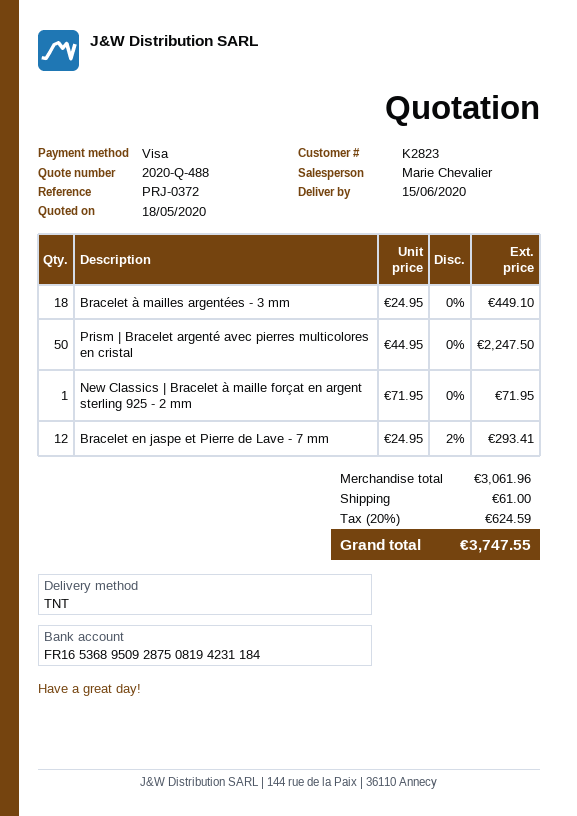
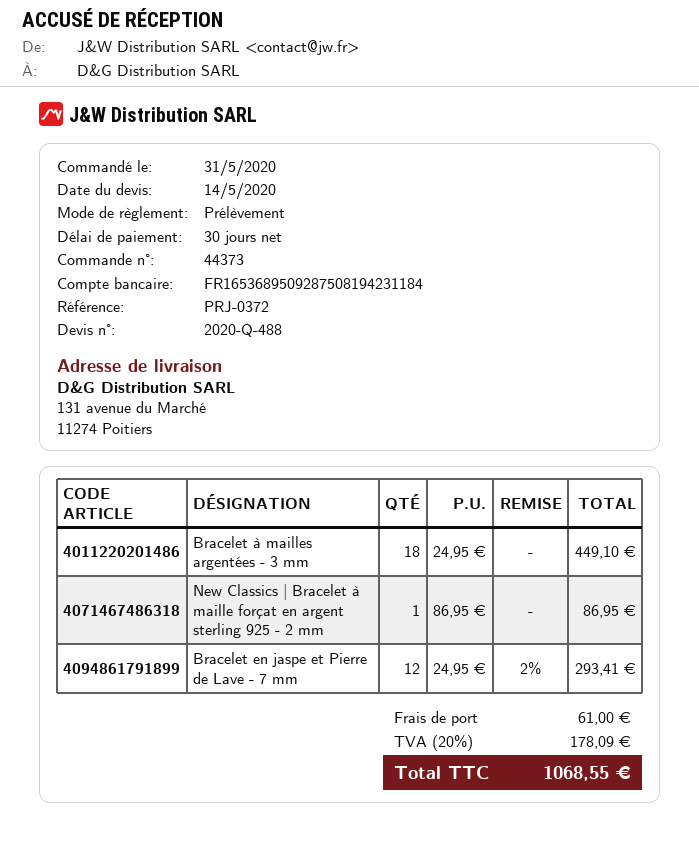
quote date: 2020-05-18 -> 2020-05-14
payment method: Visa -> direct debit
Prism | Bracelet argenté avec pierres multicolores en cristal: 50 x 44.95 = 2247.50 -> none
New Classics | Bracelet à maille forçat en argent sterling 925 - 2 mm: 1 x 71.95 = 71.95 -> 1 x 86.95 = 86.95
tax: 20% = 624.59 -> 20% = 178.09
total: 3747.55 -> 1068.55

